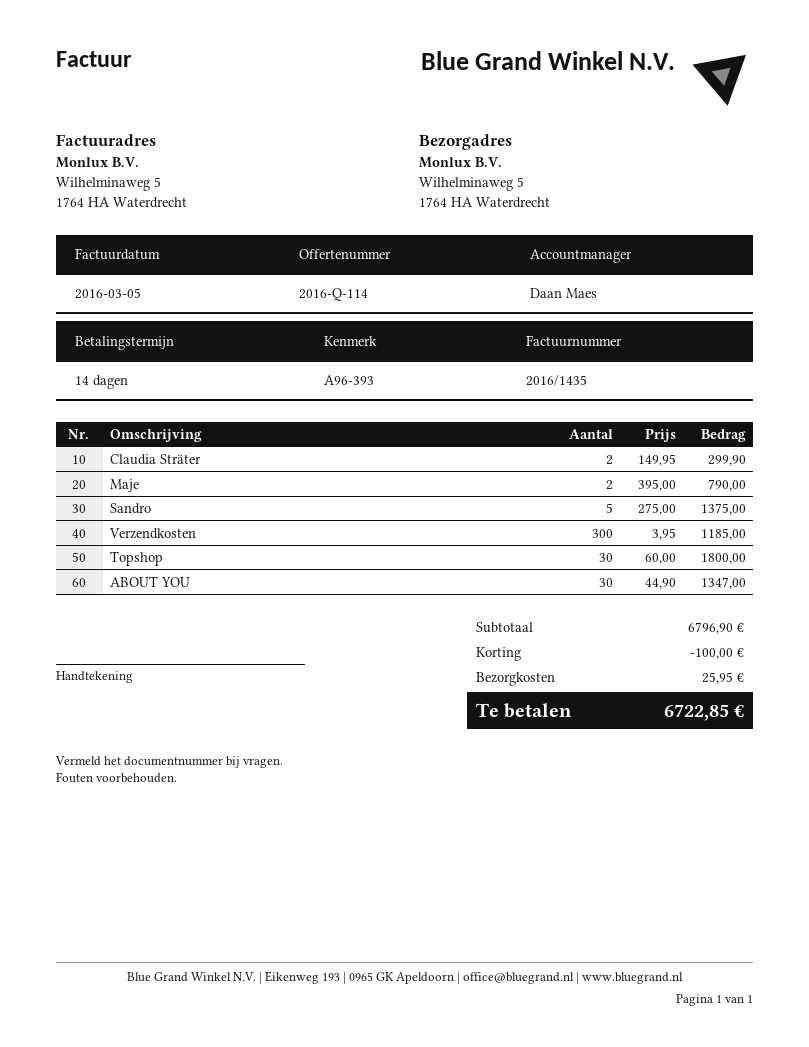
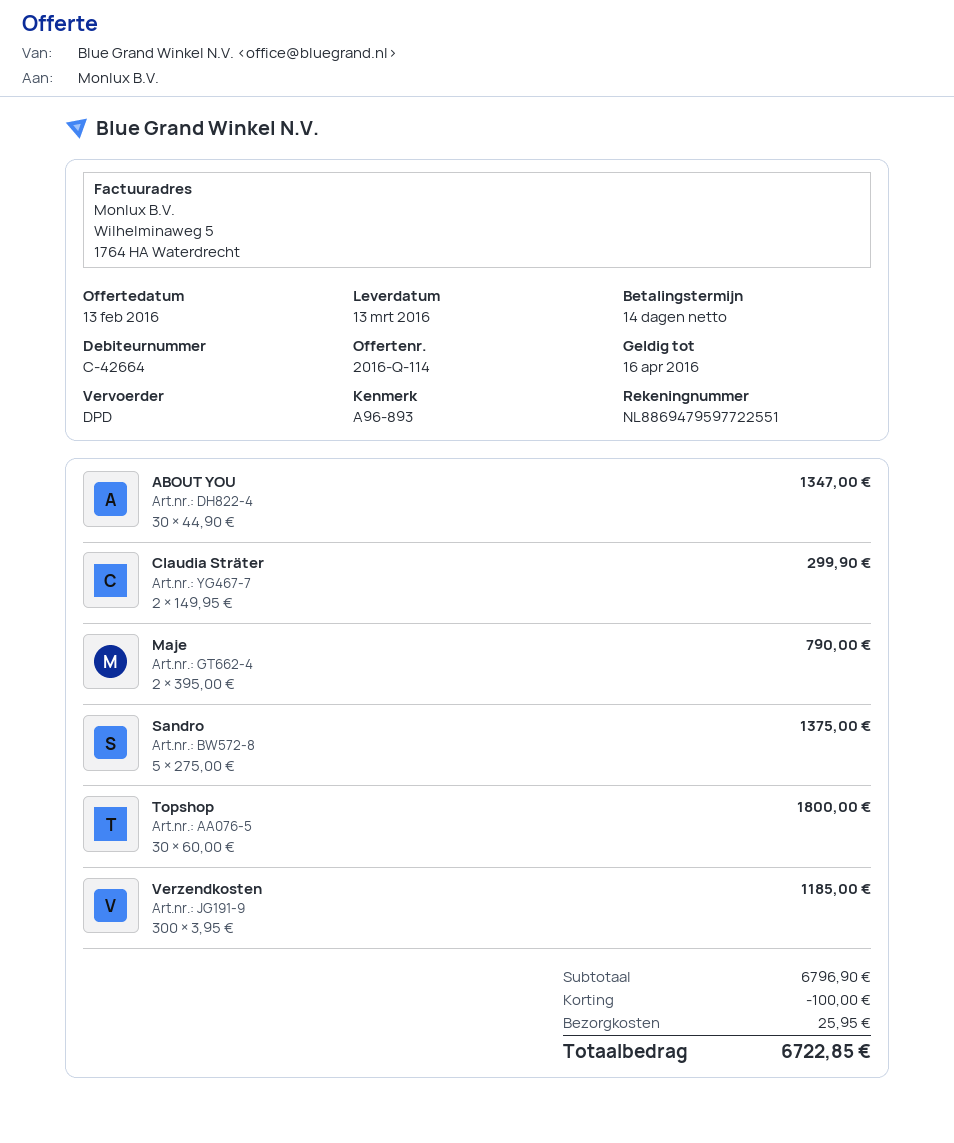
reference: A96-393 -> A96-893

